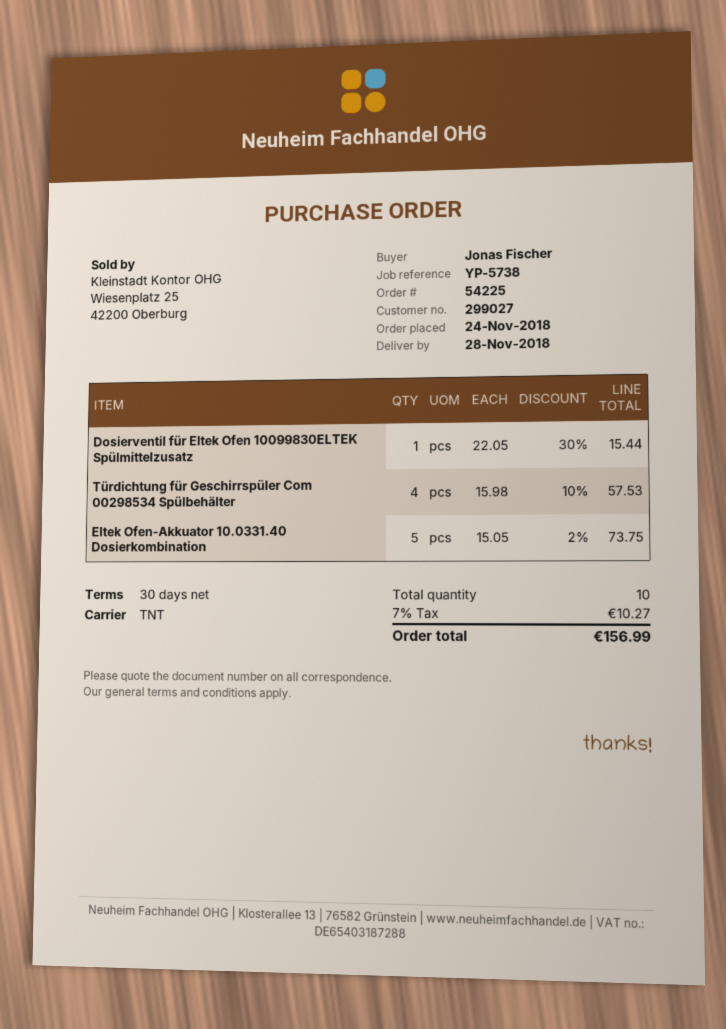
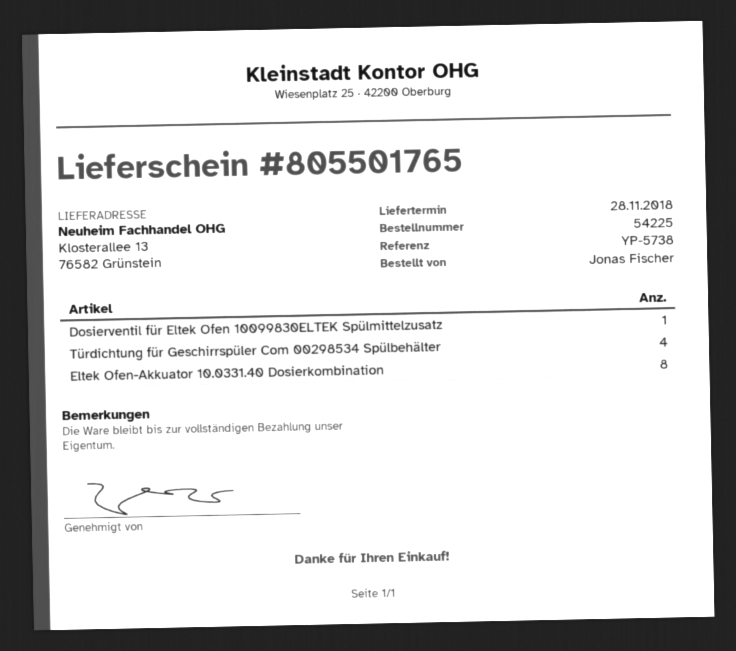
Eltek Ofen-Akkuator 10.0331.40 Dosierkombination: 5 -> 8

